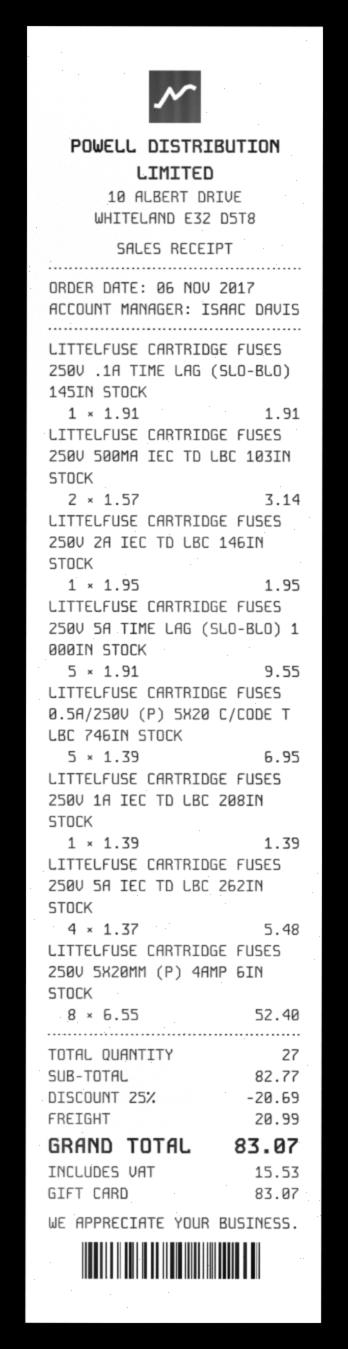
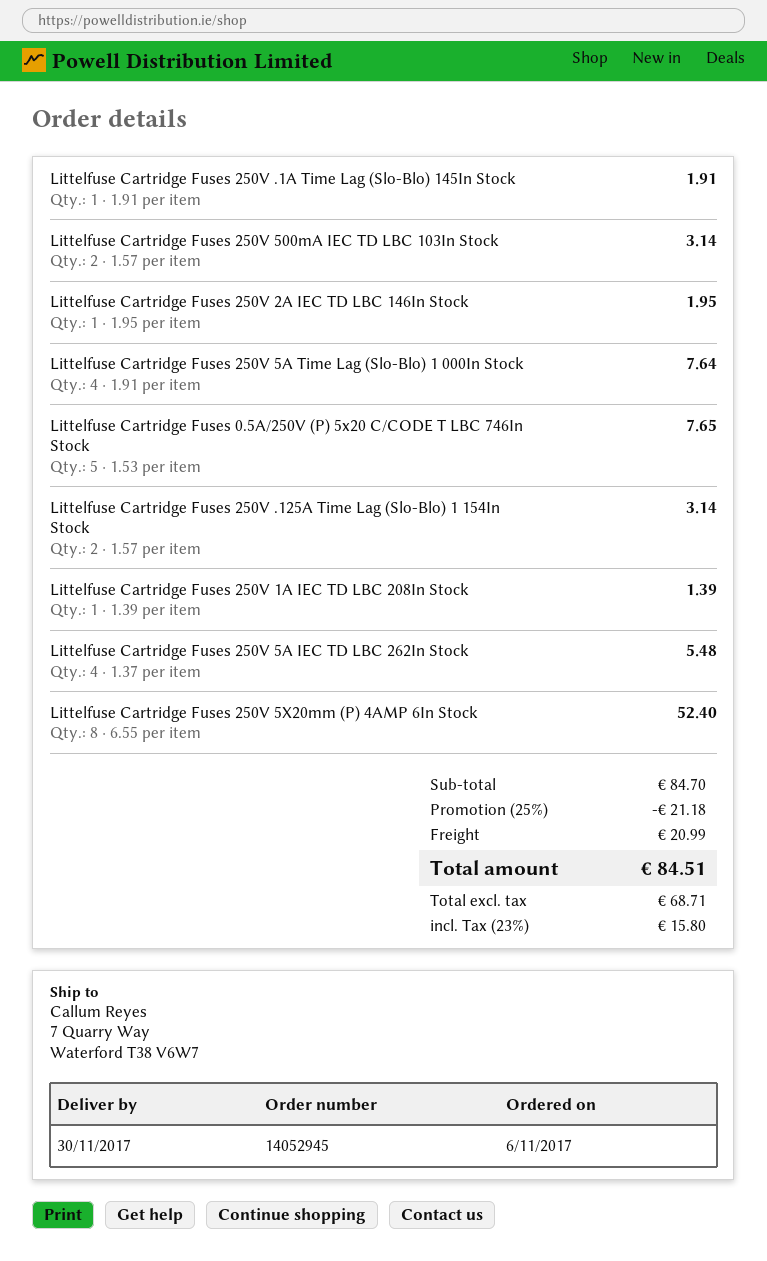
LITTELFUSE CARTRIDGE FUSES 250V 5A TIME LAG (SLO-BLO) 1 000IN STOCK: 5 x 1.91 = 9.55 -> 4 x 1.91 = 7.64
LITTELFUSE CARTRIDGE FUSES 0.5A/250V (P) 5X20 C/CODE T LBC 746IN STOCK: 5 x 1.39 = 6.95 -> 5 x 1.53 = 7.65
Littelfuse Cartridge Fuses 250V .125A Time Lag (Slo-Blo) 1 154In Stock: none -> 2 x 1.57 = 3.14
subtotal: 82.77 -> 84.70
discount: 25% = 20.69 -> 25% = 21.18
tax: 15.53 -> 15.80
total: 83.07 -> 84.51

